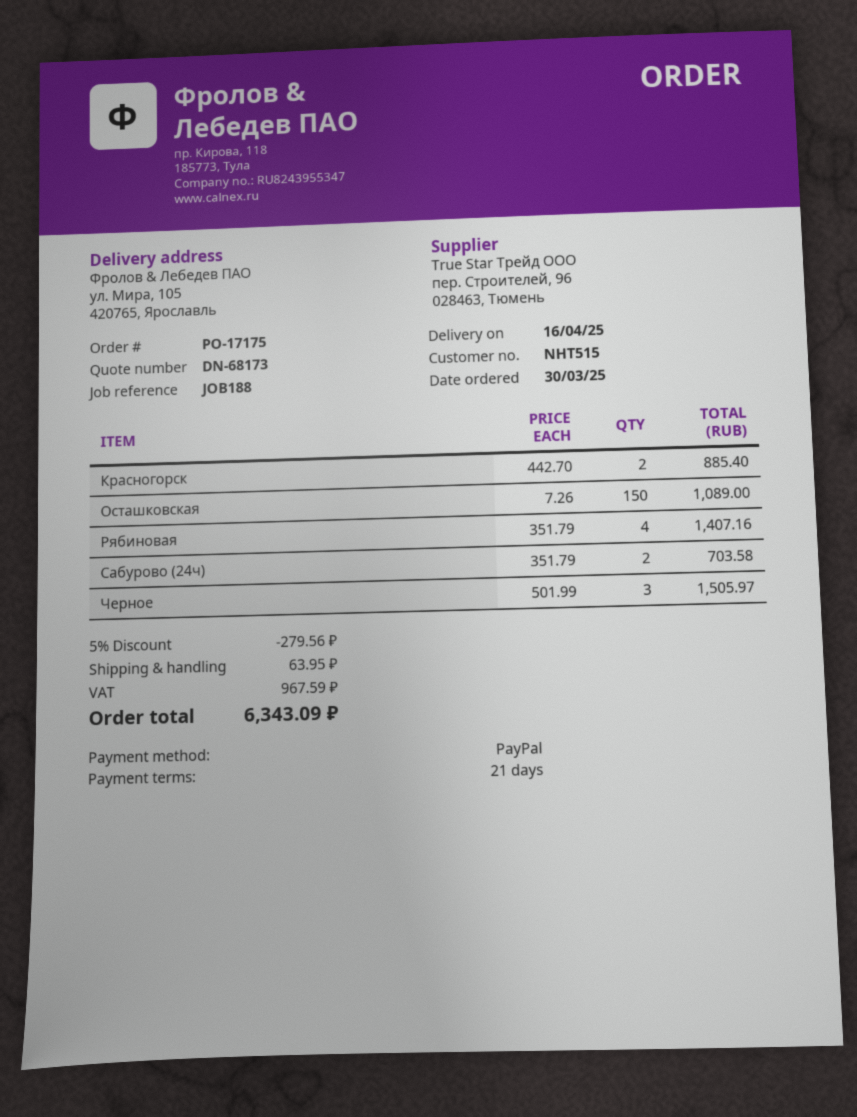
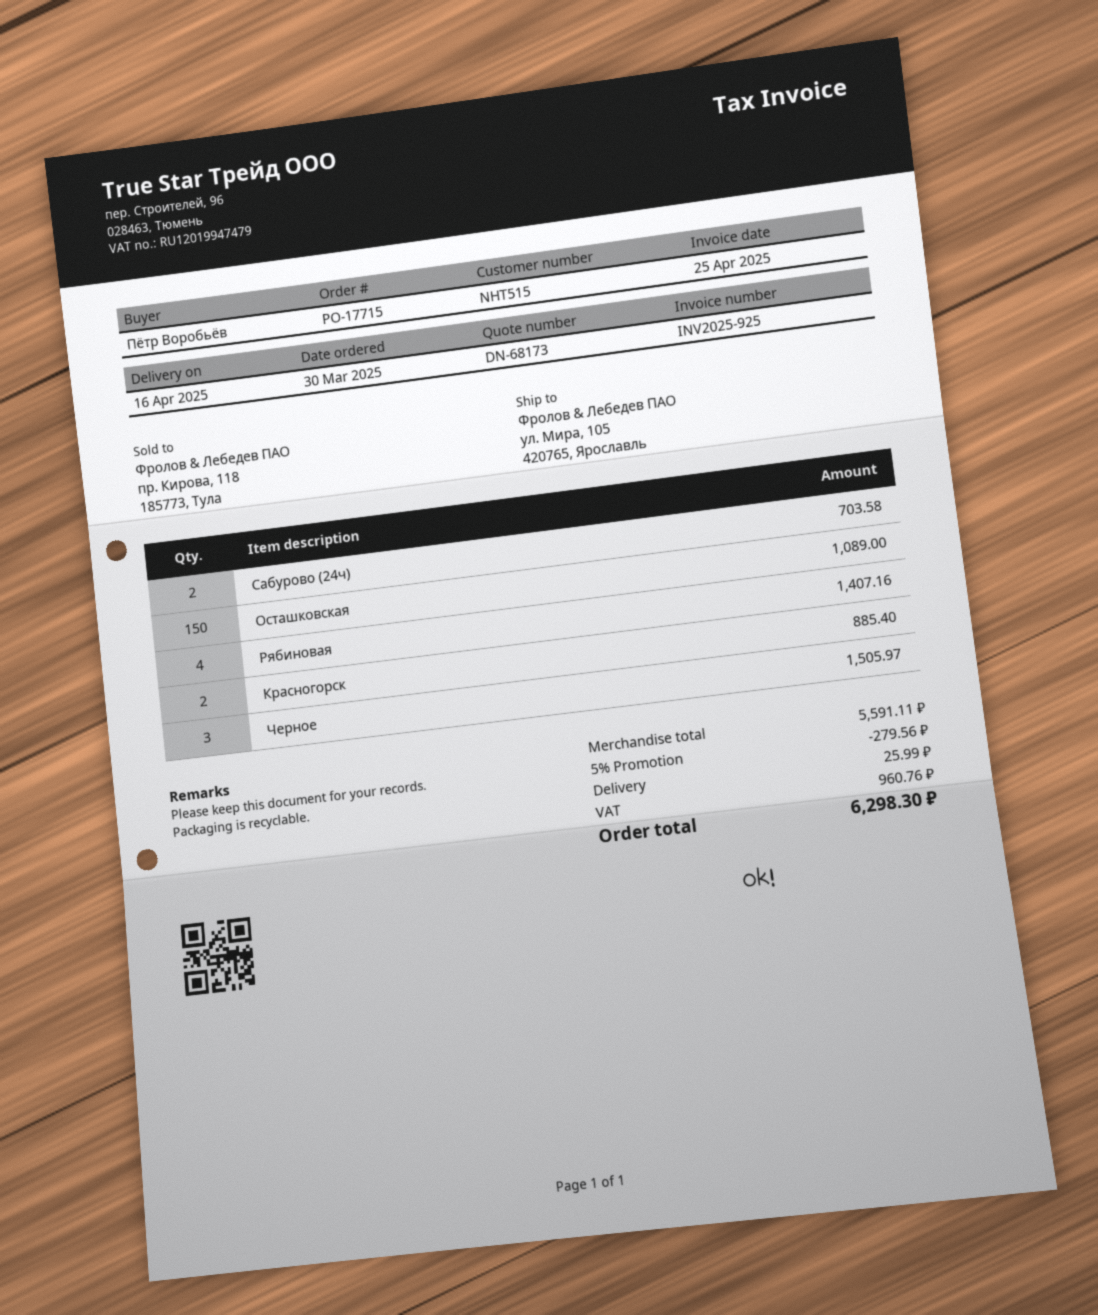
order number: PO-17175 -> PO-17715
shipping: 63.95 -> 25.99
tax: 967.59 -> 960.76
total: 6343.09 -> 6298.30

